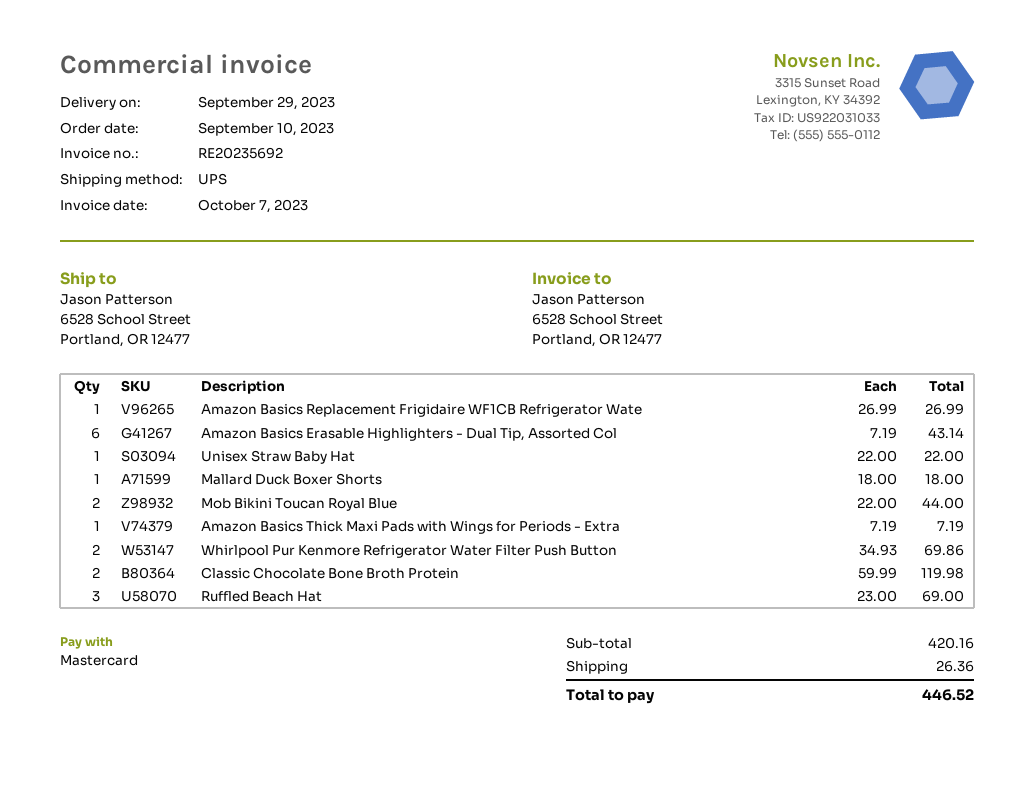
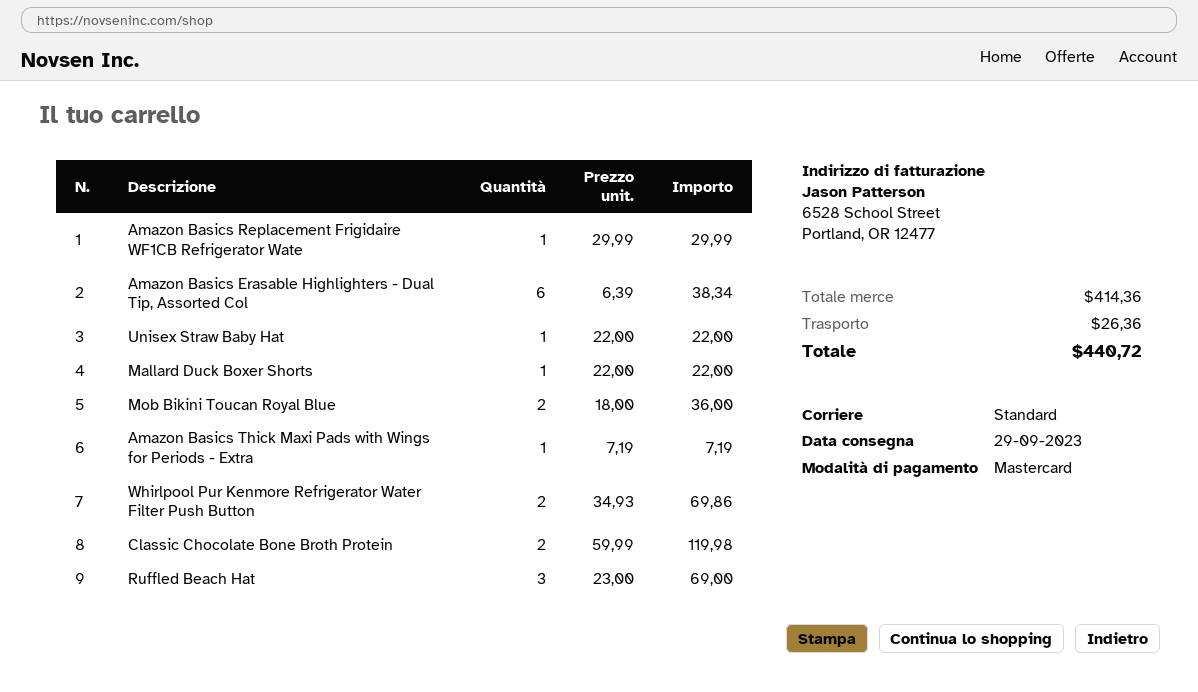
shipping method: UPS -> standard
Amazon Basics Replacement Frigidaire WF1CB Refrigerator Wate: 1 x 26.99 = 26.99 -> 1 x 29.99 = 29.99
Amazon Basics Erasable Highlighters - Dual Tip, Assorted Col: 6 x 7.19 = 43.14 -> 6 x 6.39 = 38.34
Mallard Duck Boxer Shorts: 1 x 18.00 = 18.00 -> 1 x 22.00 = 22.00
Mob Bikini Toucan Royal Blue: 2 x 22.00 = 44.00 -> 2 x 18.00 = 36.00
subtotal: 420.16 -> 414.36
total: 446.52 -> 440.72

